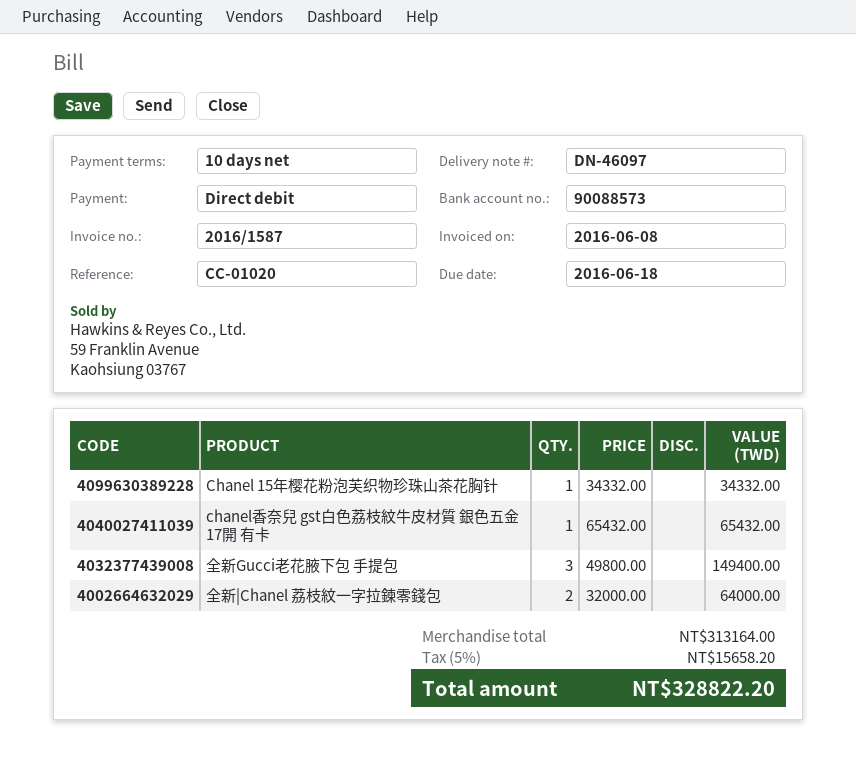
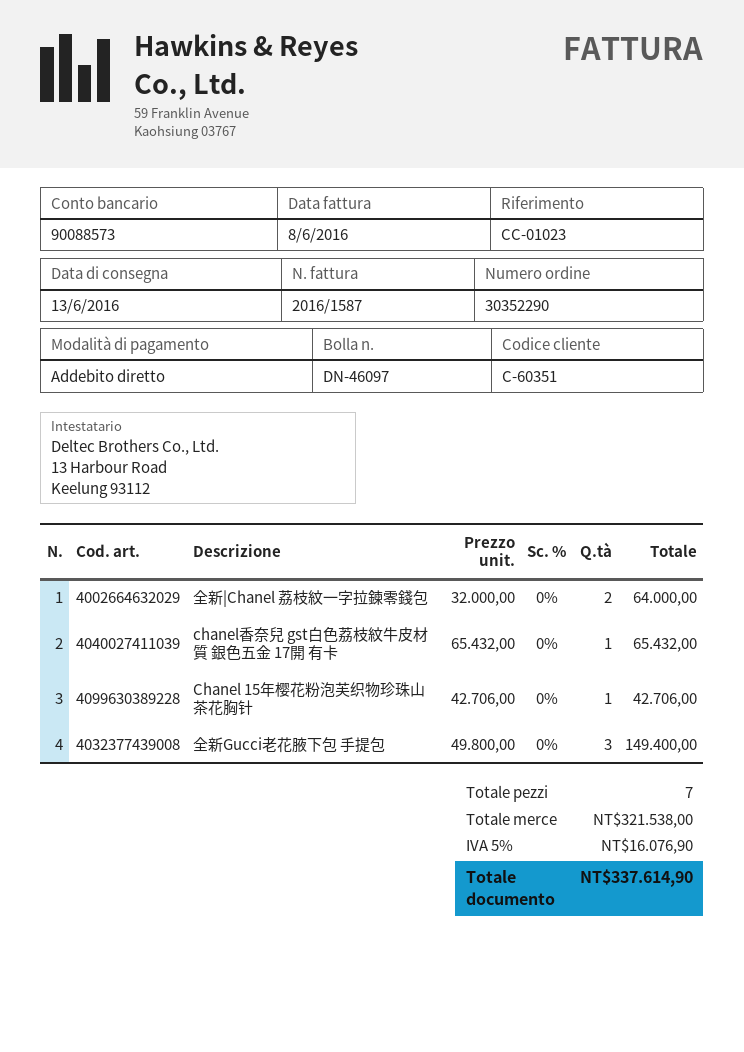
reference: CC-01020 -> CC-01023
Chanel 15年樱花粉泡芙织物珍珠山茶花胸针: 1 x 34332.00 = 34332.00 -> 1 x 42706.00 = 42706.00
subtotal: 313164.00 -> 321538.00
tax: 5% = 15658.20 -> 5% = 16076.90
total: 328822.20 -> 337614.90

